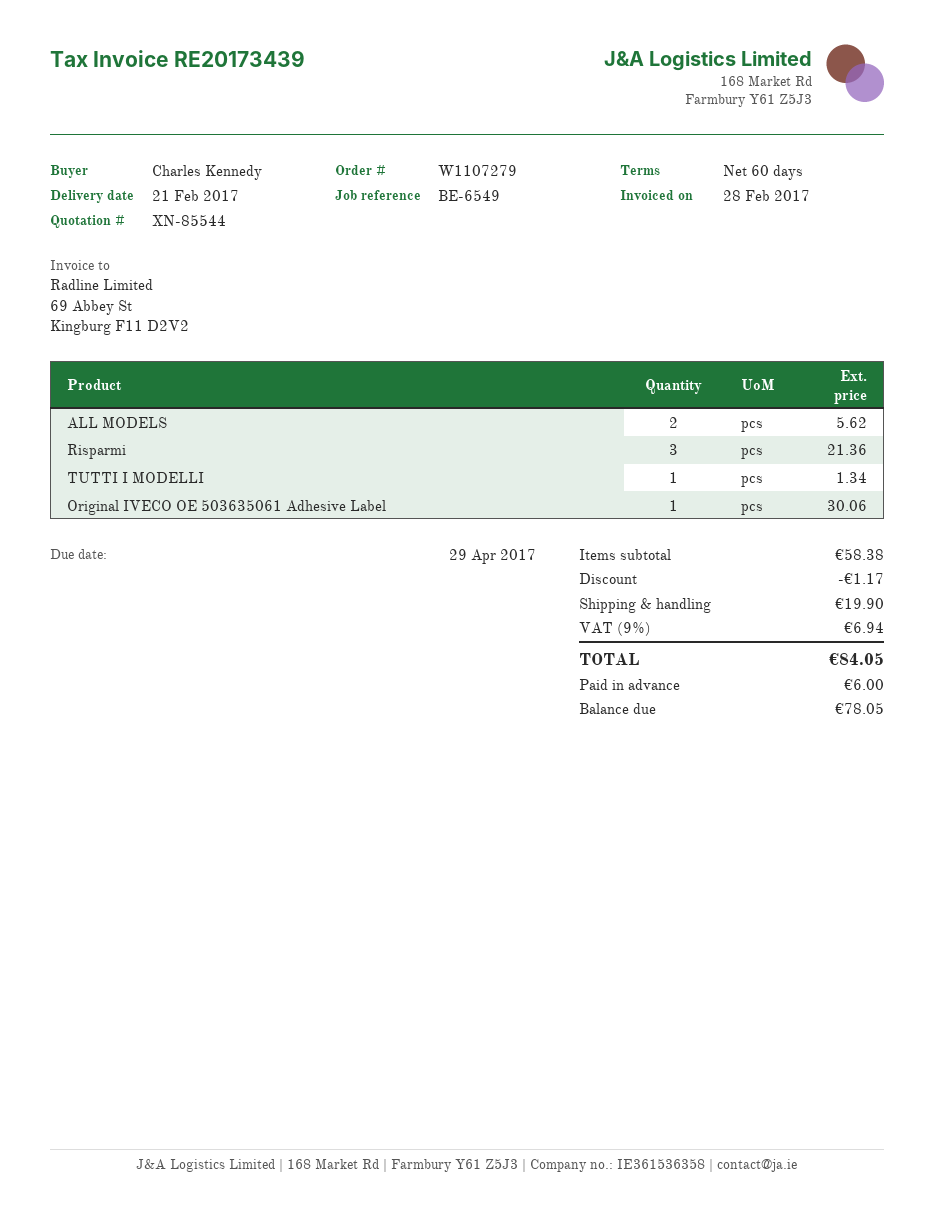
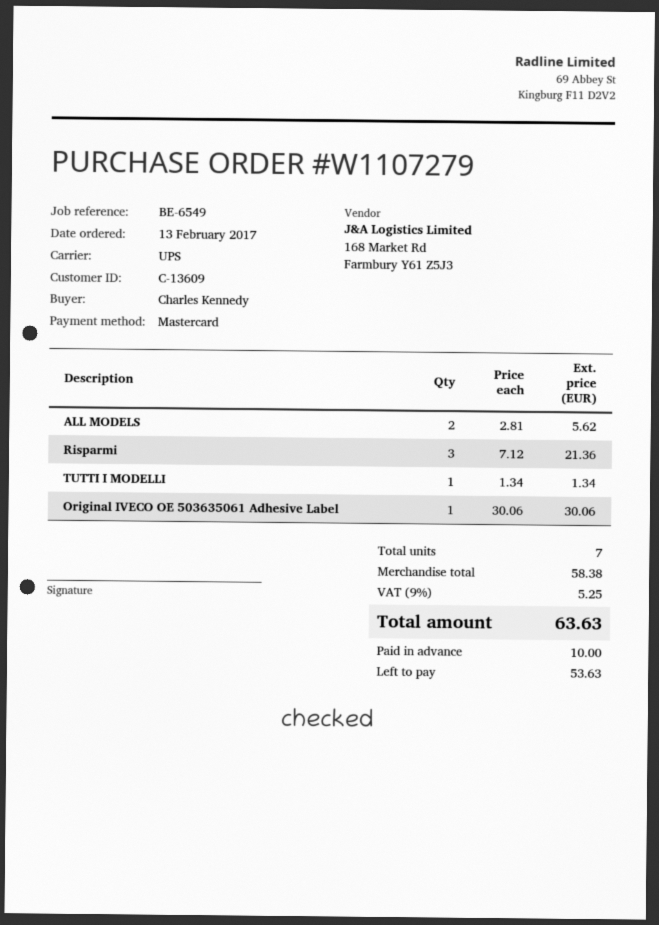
discount: 1.17 -> none
shipping: 19.90 -> none
tax: 9% = 6.94 -> 9% = 5.25
total: 84.05 -> 63.63
deposit: 6.00 -> 10.00
balance: 78.05 -> 53.63

